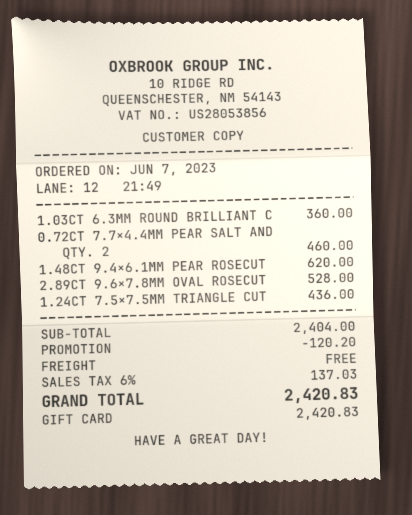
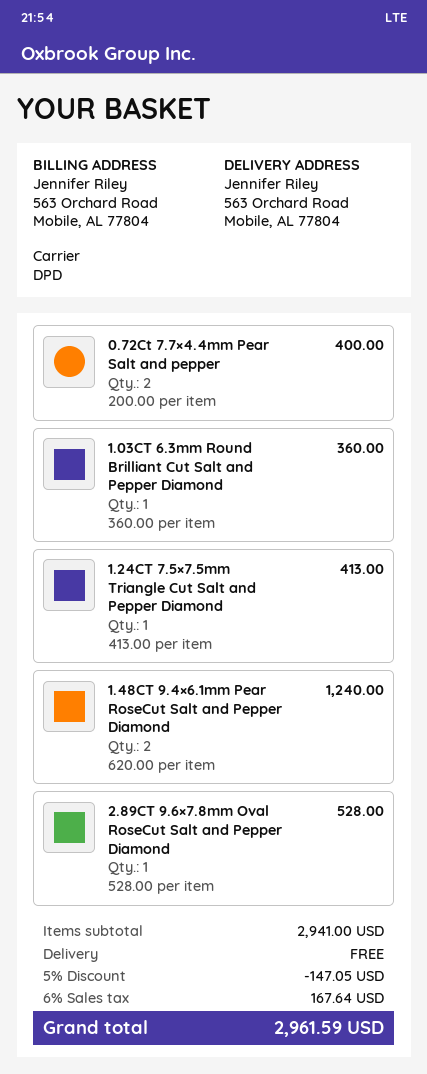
0.72CT 7.7×4.4MM PEAR SALT AND: 2 for 460.00 -> 2 for 400.00
1.48CT 9.4×6.1MM PEAR ROSECUT: 1 for 620.00 -> 2 for 1240.00
1.24CT 7.5×7.5MM TRIANGLE CUT: 1 for 436.00 -> 1 for 413.00
subtotal: 2404.00 -> 2941.00
discount: 120.20 -> 147.05
tax: 6% = 137.03 -> 6% = 167.64
total: 2420.83 -> 2961.59

